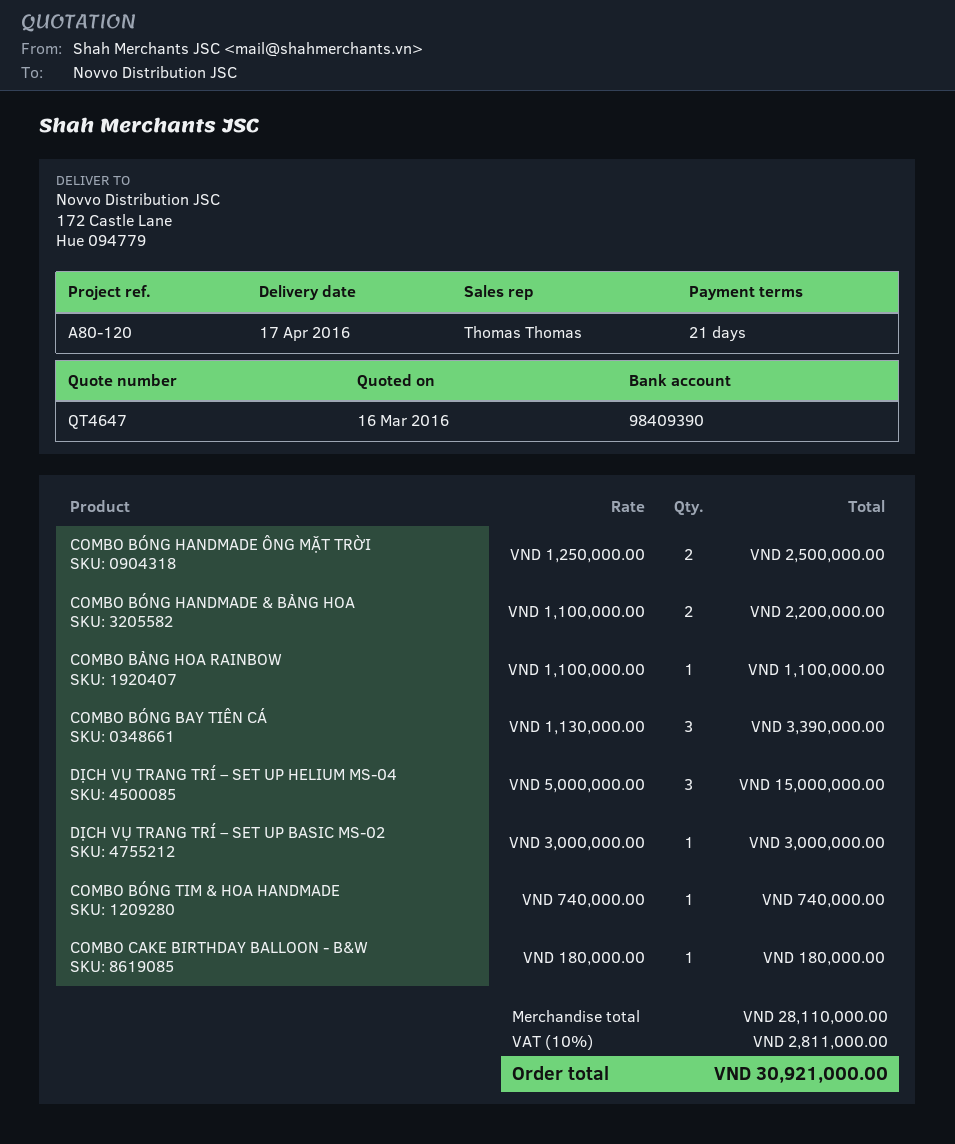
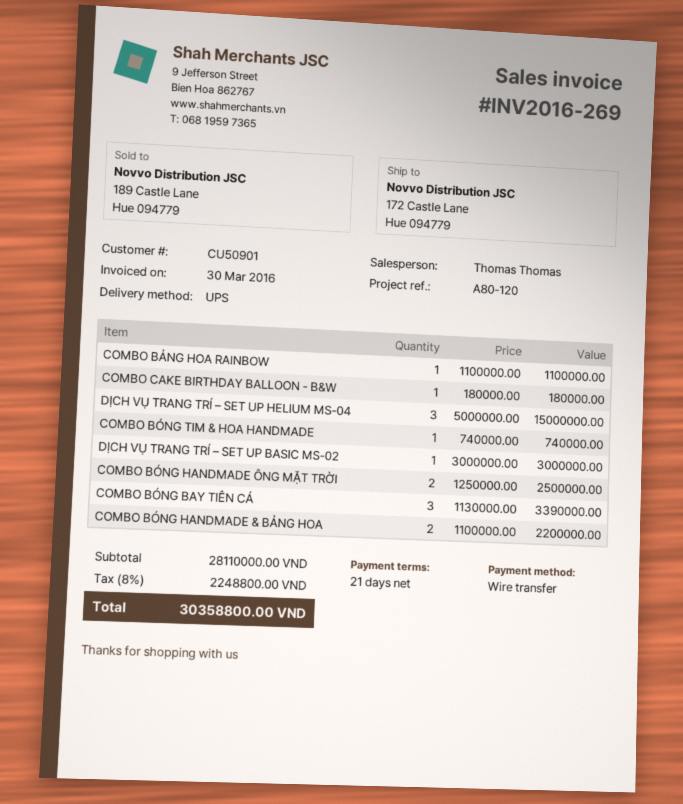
tax: 10% = 2811000.00 -> 8% = 2248800.00
total: 30921000.00 -> 30358800.00

